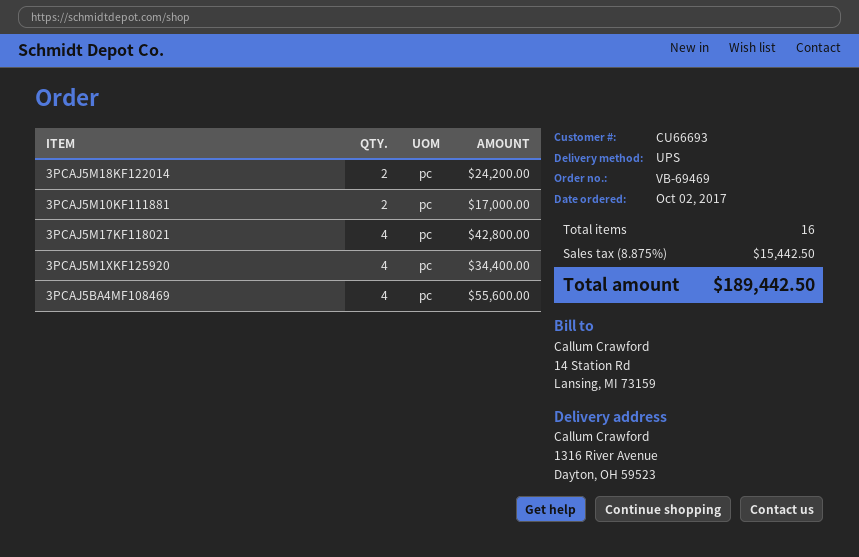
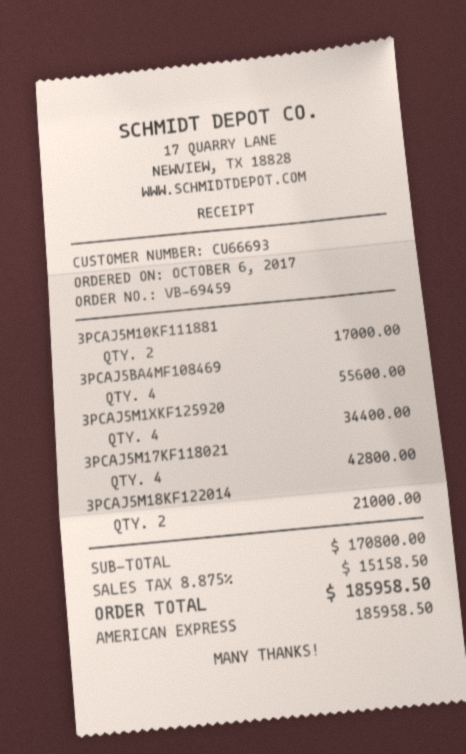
order number: VB-69469 -> VB-69459
order date: 2017-10-02 -> 2017-10-06
3PCAJ5M18KF122014: 2 for 24200.00 -> 2 for 21000.00
tax: 8.875% = 15442.50 -> 8.875% = 15158.50
total: 189442.50 -> 185958.50

